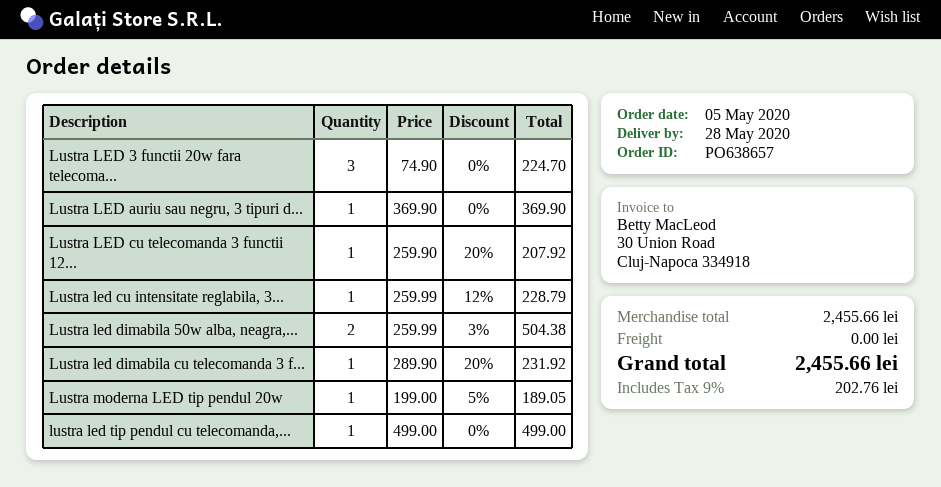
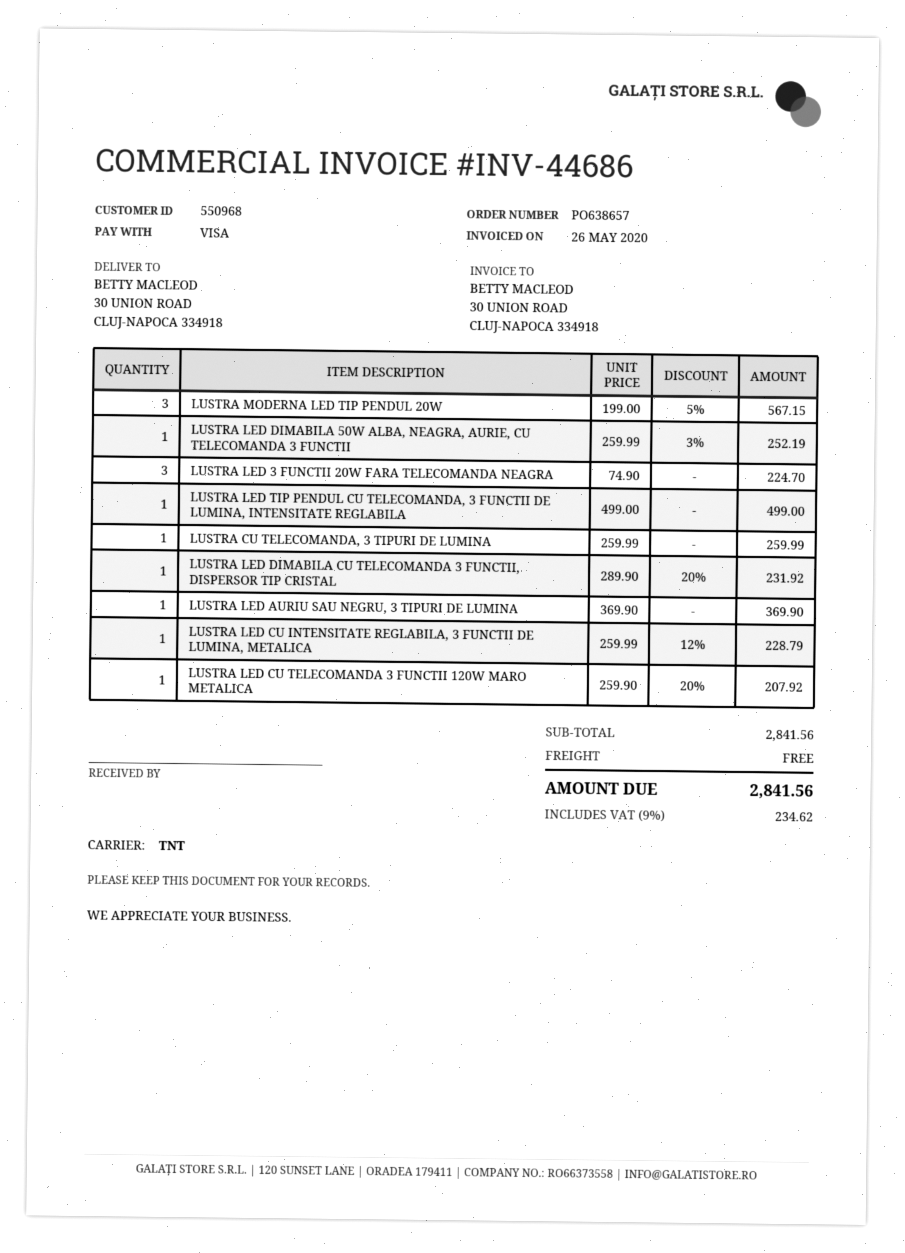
Lustra led dimabila 50w alba, neagra,...: 2 x 259.99 - 3% = 504.38 -> 1 x 259.99 - 3% = 252.19
Lustra moderna LED tip pendul 20w: 1 x 199.00 - 5% = 189.05 -> 3 x 199.00 - 5% = 567.15
LUSTRA CU TELECOMANDA, 3 TIPURI DE LUMINA: none -> 1 x 259.99 = 259.99
subtotal: 2455.66 -> 2841.56
tax: 9% = 202.76 -> 9% = 234.62
total: 2455.66 -> 2841.56

